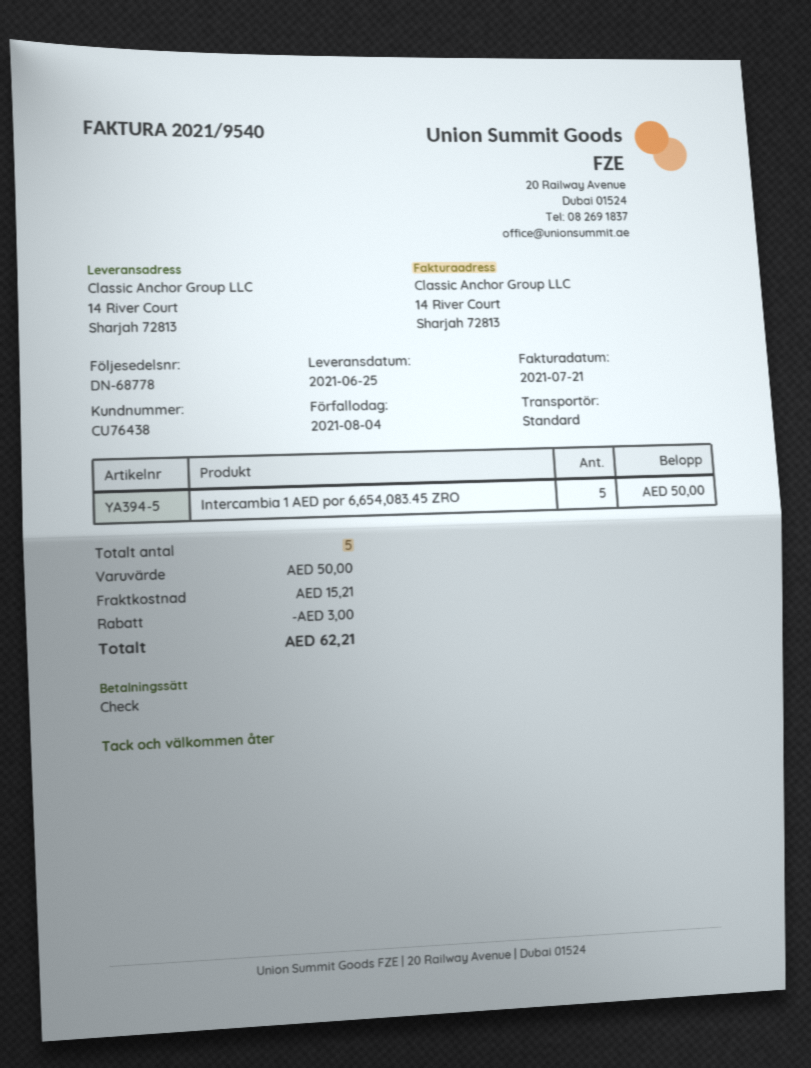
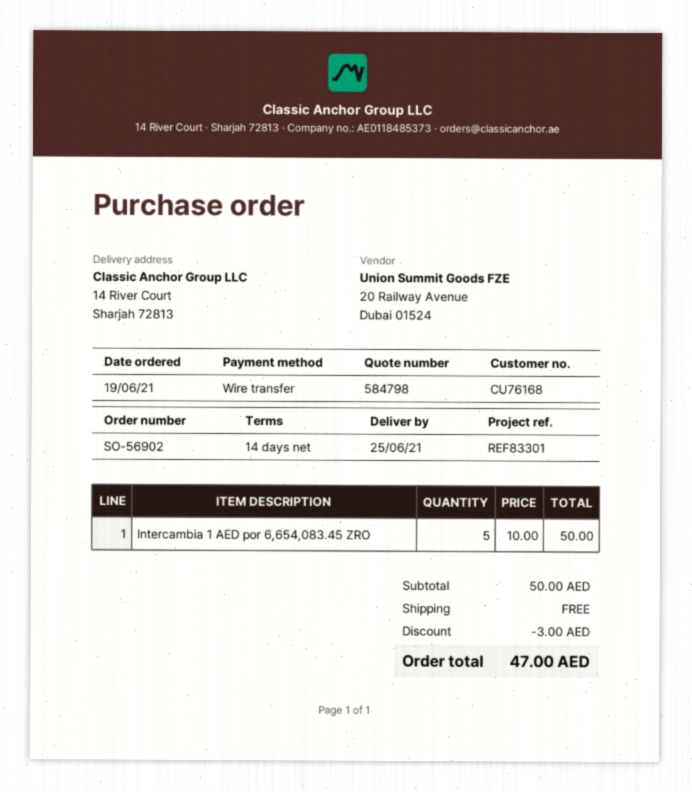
customer number: CU76438 -> CU76168
payment method: cheque -> bank transfer
shipping: 15.21 -> 0.00
total: 62.21 -> 47.00

